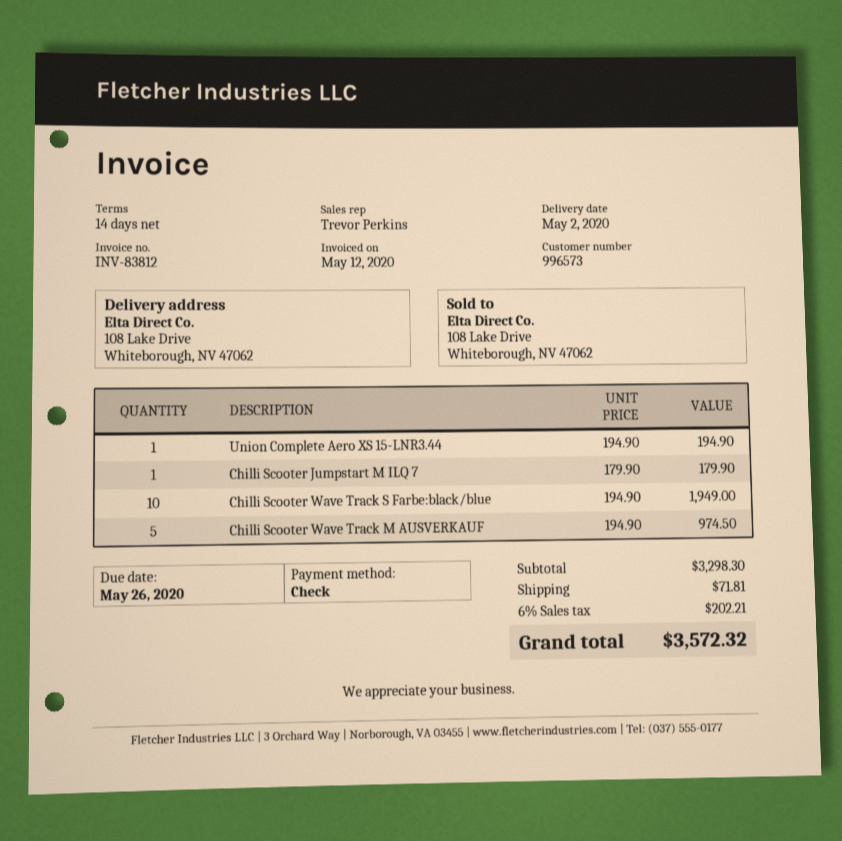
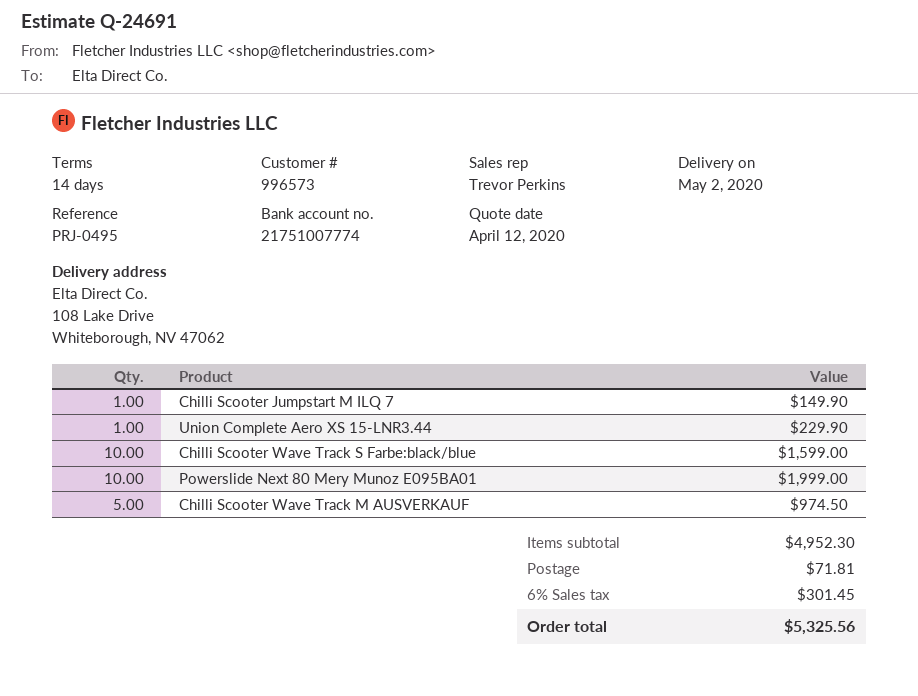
Union Complete Aero XS 15-LNR3.44: 1 for 194.90 -> 1 for 229.90
Chilli Scooter Jumpstart M ILQ 7: 1 for 179.90 -> 1 for 149.90
Chilli Scooter Wave Track S Farbe:black/blue: 10 for 1949.00 -> 10 for 1599.00
Powerslide Next 80 Mery Munoz E095BA01: none -> 10 for 1999.00
subtotal: 3298.30 -> 4952.30
tax: 6% = 202.21 -> 6% = 301.45
total: 3572.32 -> 5325.56

